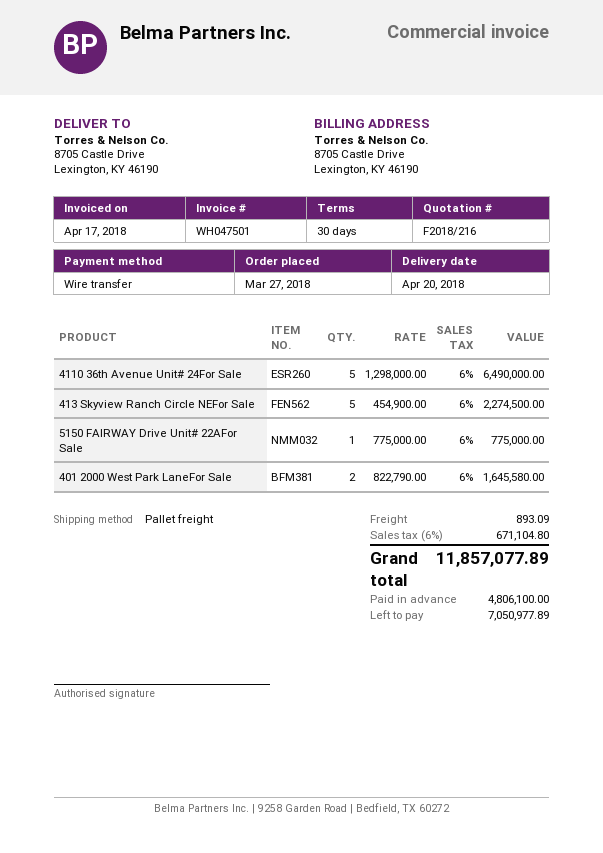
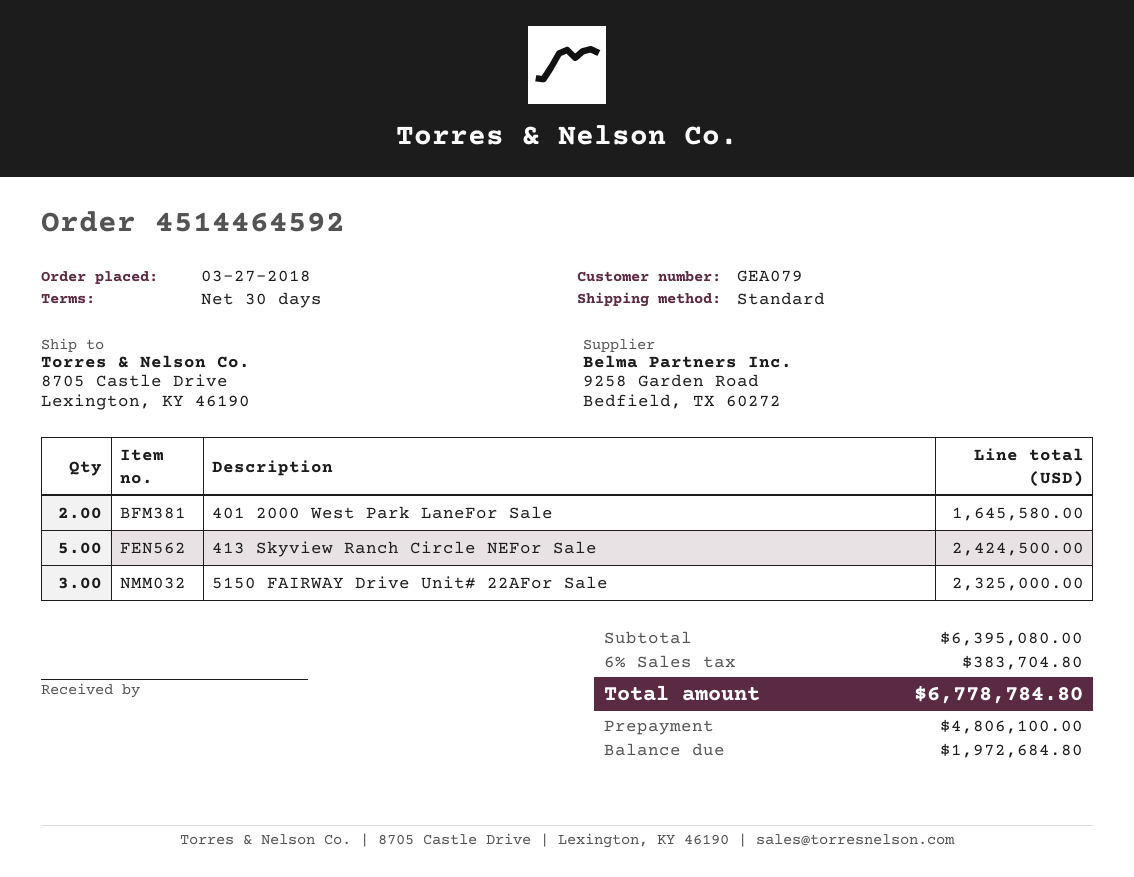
shipping method: pallet freight -> standard
4110 36th Avenue Unit# 24For Sale: 5 for 6490000.00 -> none
413 Skyview Ranch Circle NEFor Sale: 5 for 2274500.00 -> 5 for 2424500.00
5150 FAIRWAY Drive Unit# 22AFor Sale: 1 for 775000.00 -> 3 for 2325000.00
shipping: 893.09 -> none
tax: 6% = 671104.80 -> 6% = 383704.80
total: 11857077.89 -> 6778784.80
balance: 7050977.89 -> 1972684.80

